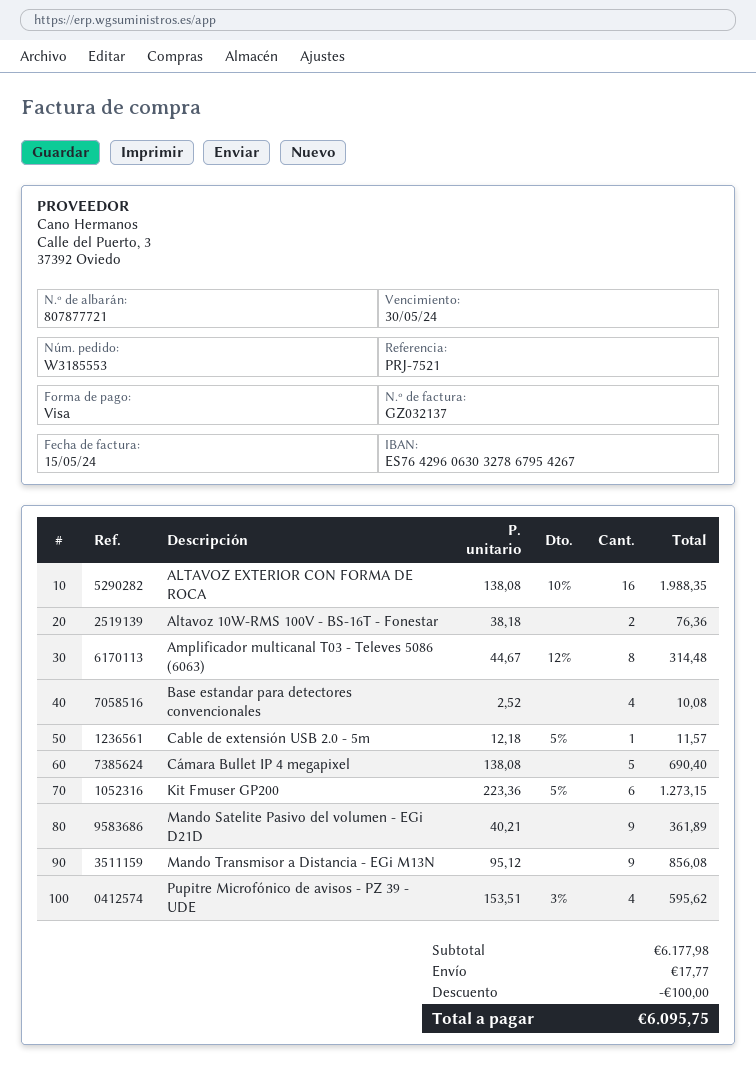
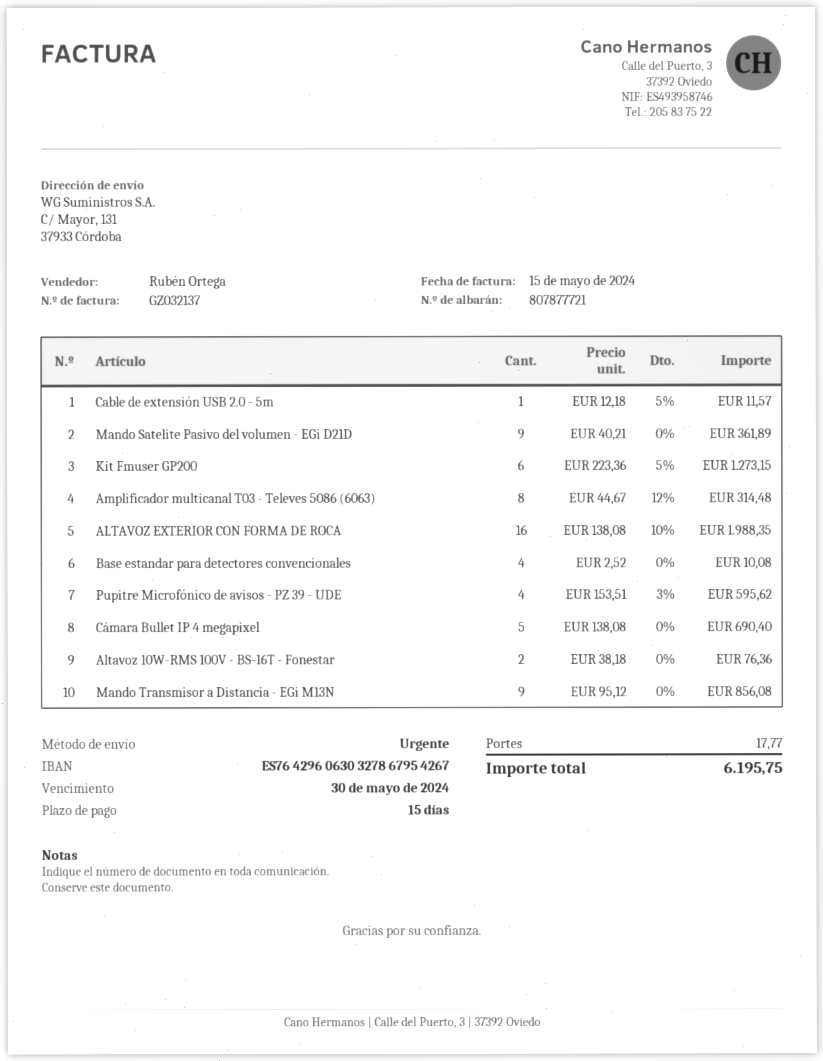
discount: 100.00 -> none
total: 6095.75 -> 6195.75

